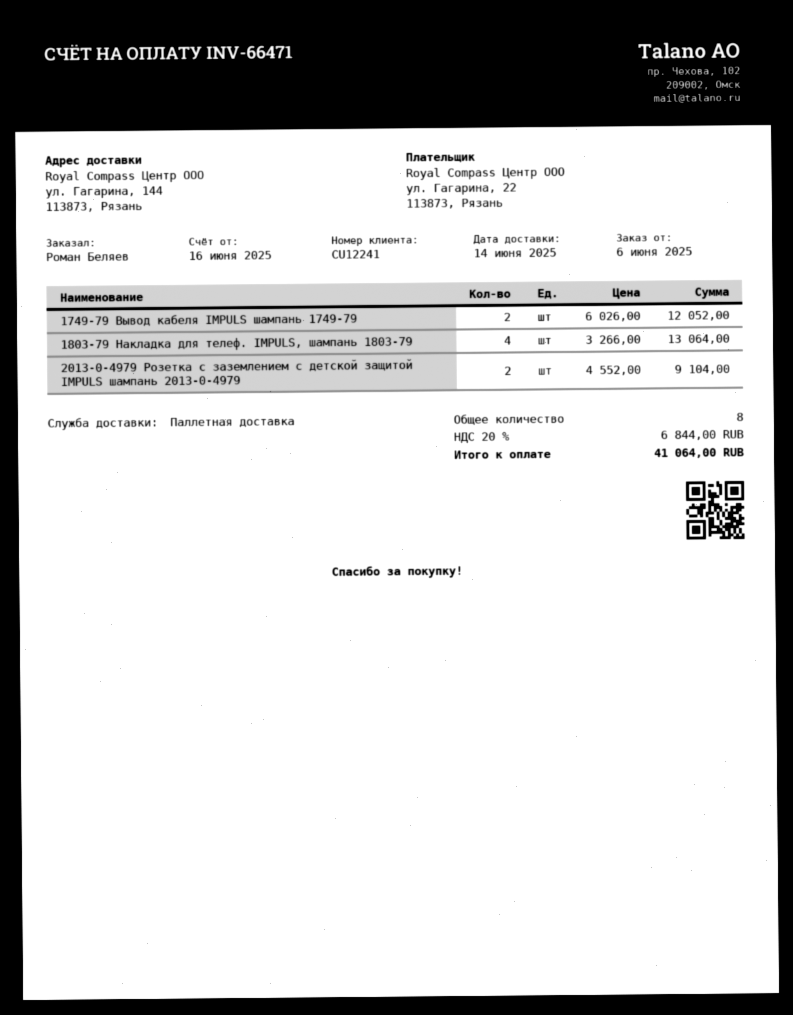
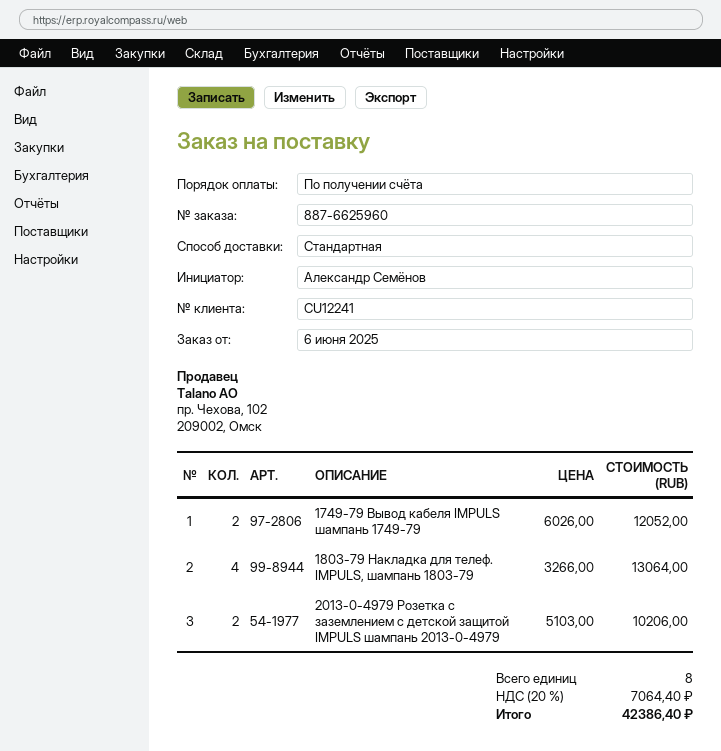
ordered by: Роман Беляев -> Александр Семёнов
shipping method: pallet freight -> standard
2013-0-4979 Розетка с заземлением с детской защитой IMPULS шампань 2013-0-4979: 2 x 4552.00 = 9104.00 -> 2 x 5103.00 = 10206.00
tax: 20% = 6844.00 -> 20% = 7064.40
total: 41064.00 -> 42386.40

